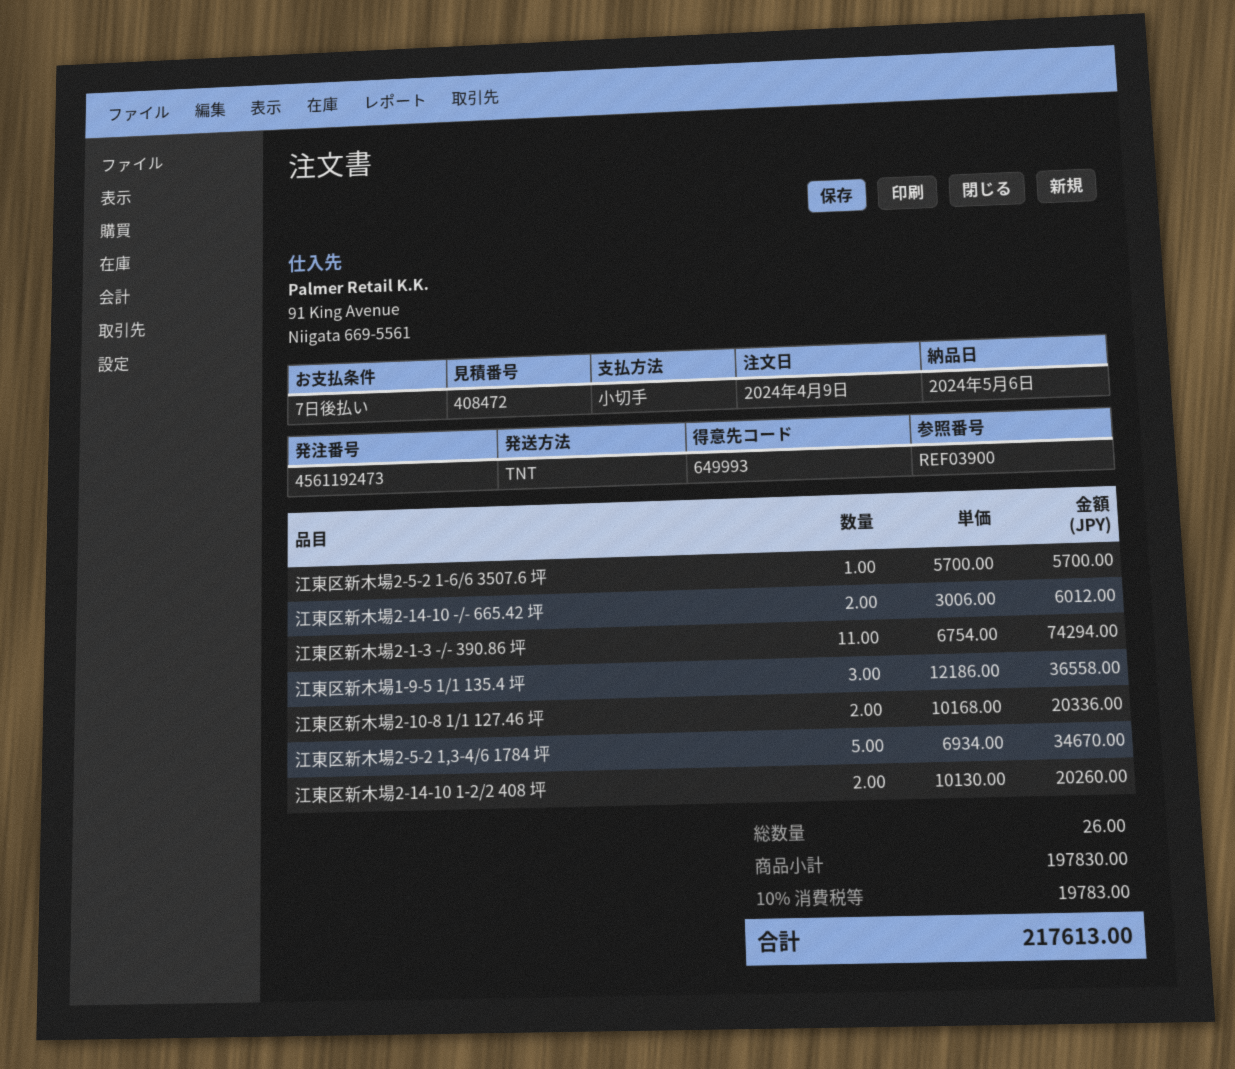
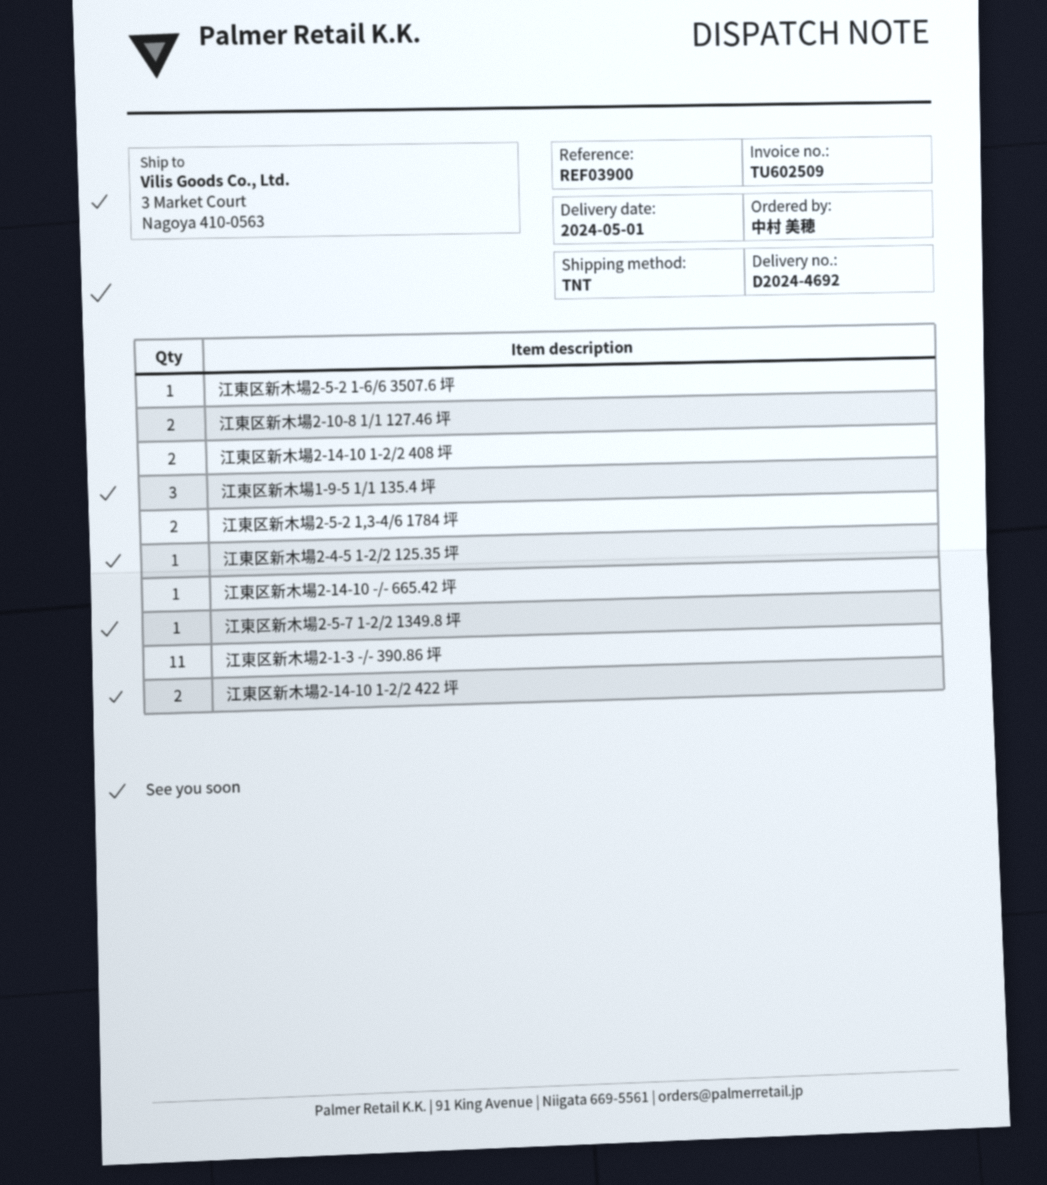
delivery date: 2024-05-06 -> 2024-05-01
江東区新木場2-14-10 -/- 665.42 坪: 2 -> 1
江東区新木場2-5-2 1,3-4/6 1784 坪: 5 -> 2
江東区新木場2-4-5 1-2/2 125.35 坪: none -> 1
江東区新木場2-5-7 1-2/2 1349.8 坪: none -> 1
江東区新木場2-14-10 1-2/2 422 坪: none -> 2

